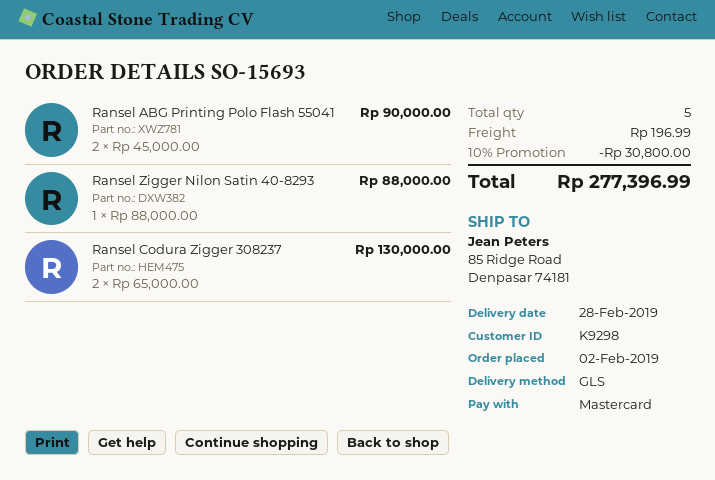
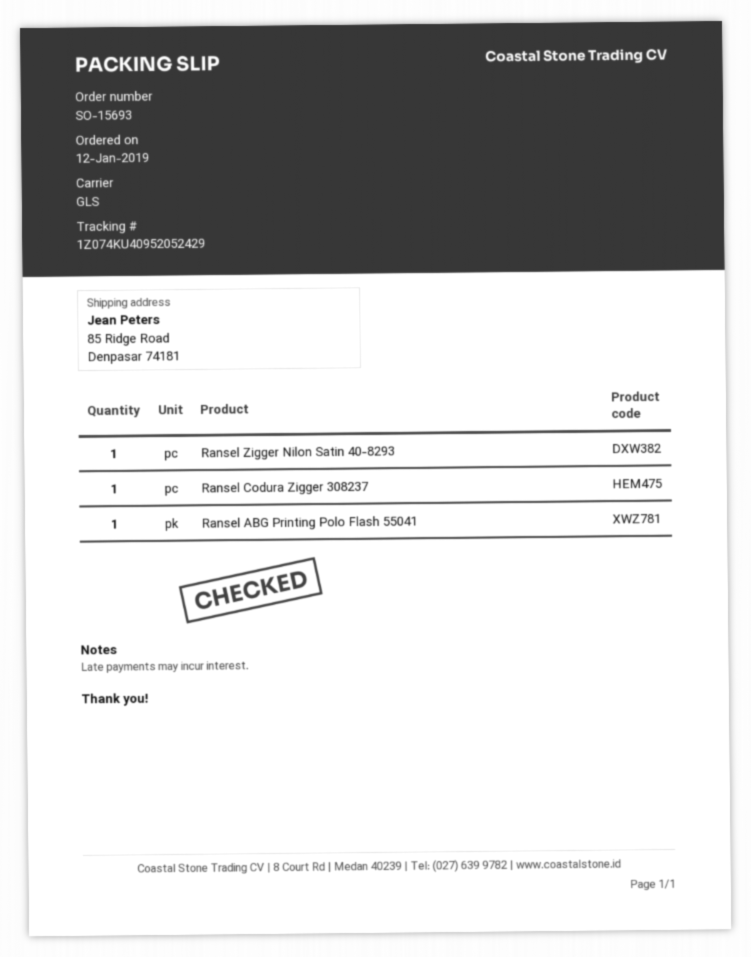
order date: 2019-02-02 -> 2019-01-12
Ransel ABG Printing Polo Flash 55041: 2 -> 1
Ransel Codura Zigger 308237: 2 -> 1

